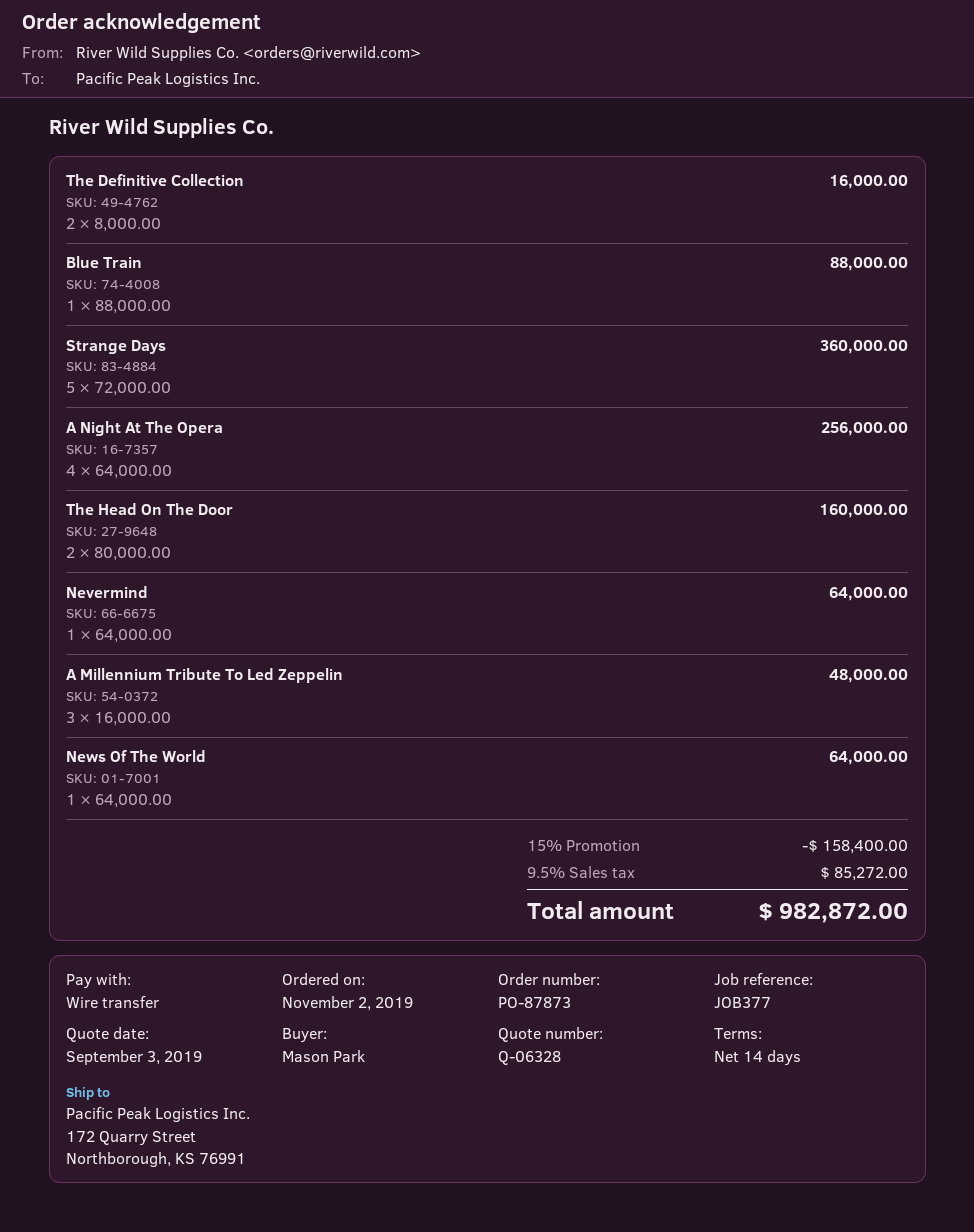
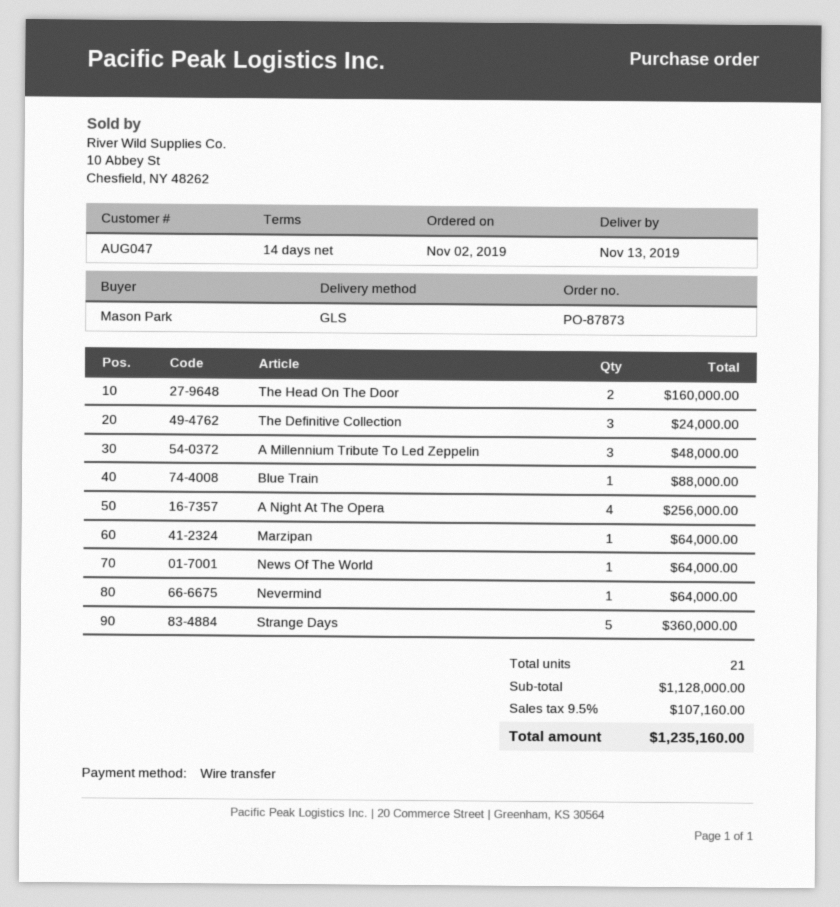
The Definitive Collection: 2 for 16000.00 -> 3 for 24000.00
Marzipan: none -> 1 for 64000.00
discount: 15% = 158400.00 -> none
tax: 9.5% = 85272.00 -> 9.5% = 107160.00
total: 982872.00 -> 1235160.00

